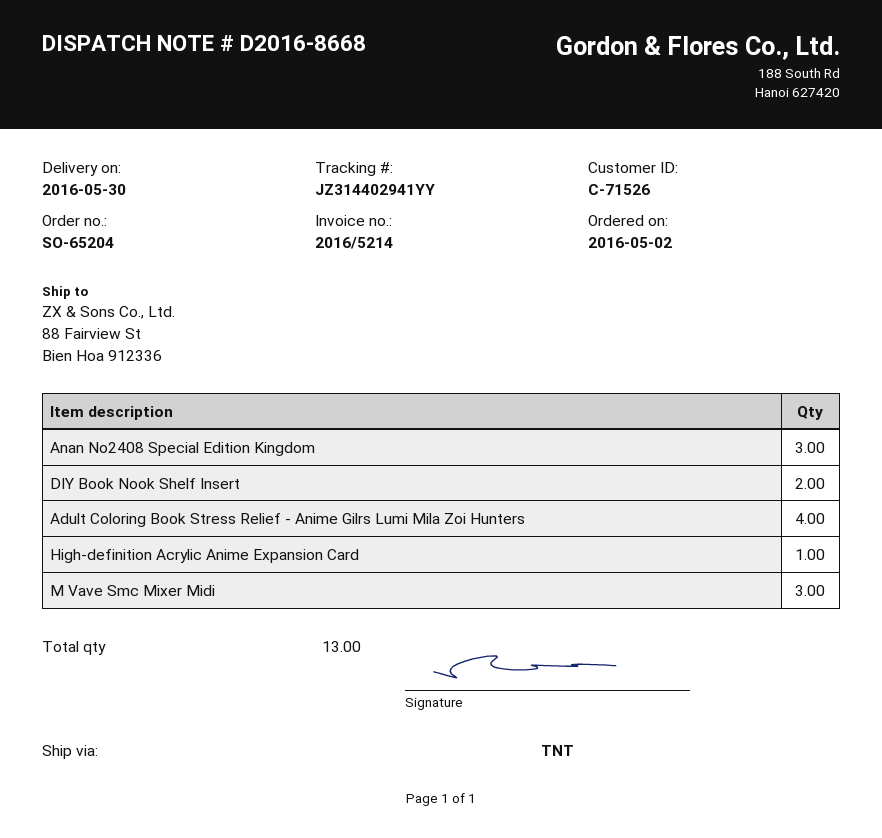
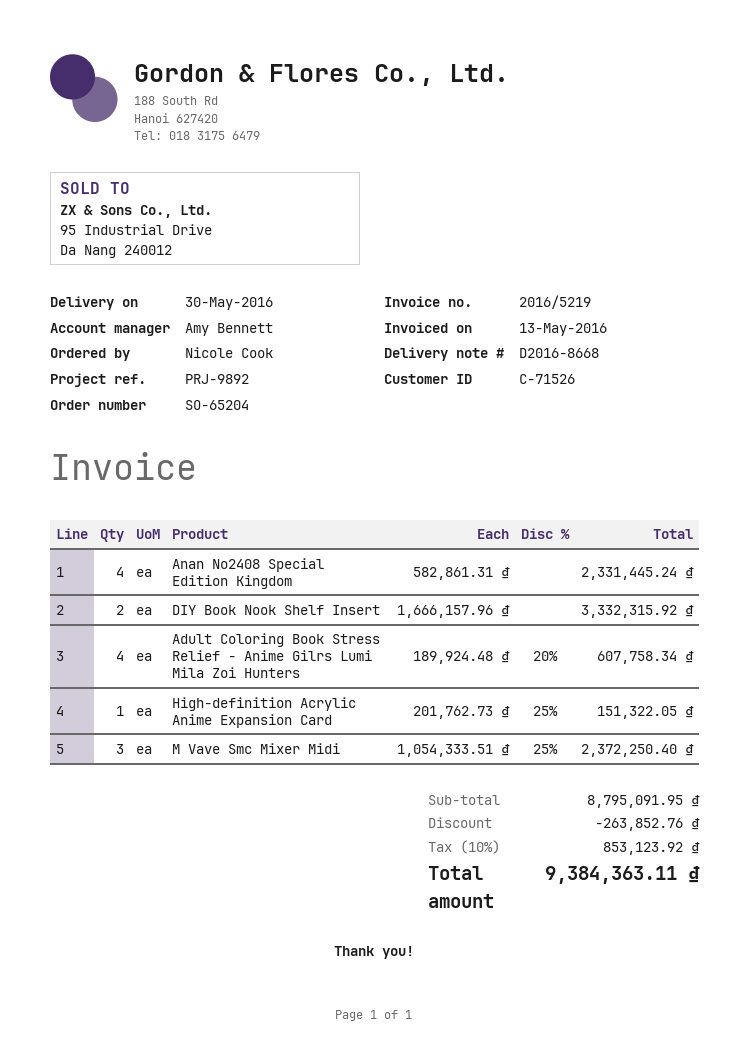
invoice number: 2016/5214 -> 2016/5219
Anan No2408 Special Edition Kingdom: 3 -> 4

